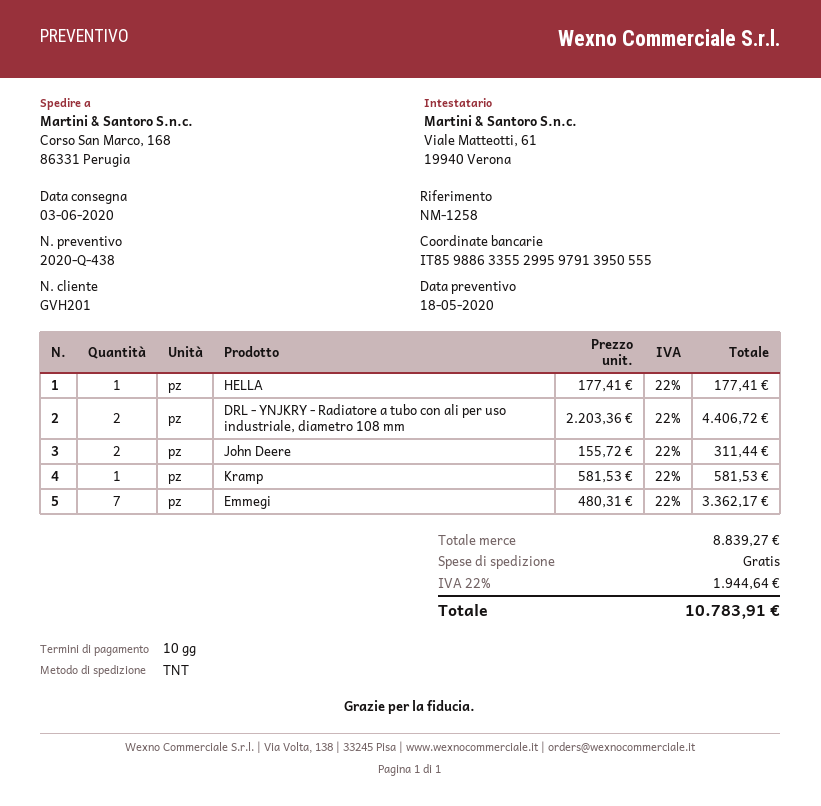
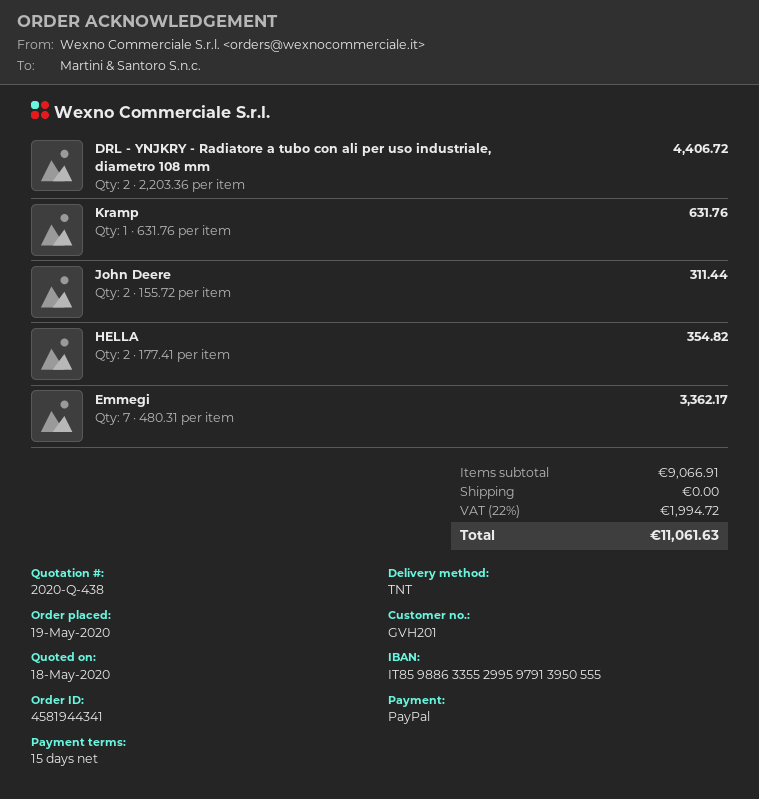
payment terms: 10 days -> 15 days
HELLA: 1 x 177.41 = 177.41 -> 2 x 177.41 = 354.82
Kramp: 1 x 581.53 = 581.53 -> 1 x 631.76 = 631.76
subtotal: 8839.27 -> 9066.91
tax: 22% = 1944.64 -> 22% = 1994.72
total: 10783.91 -> 11061.63

